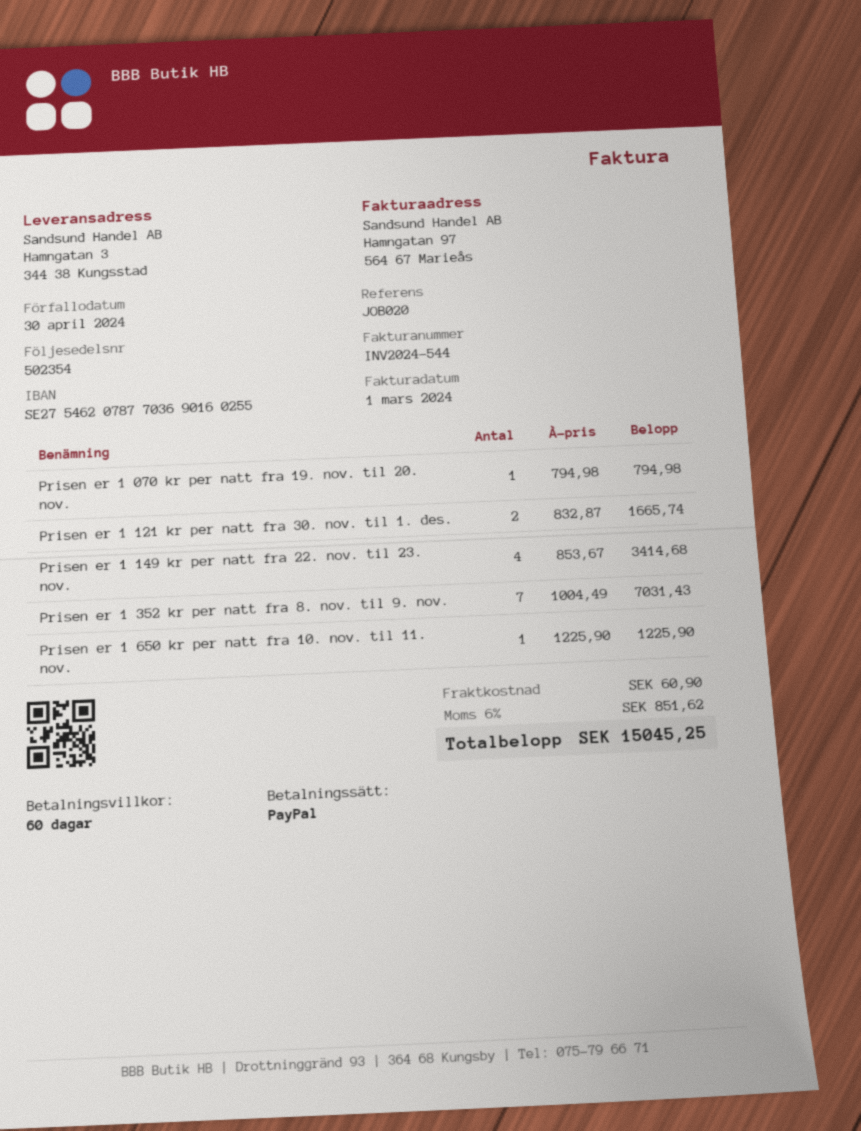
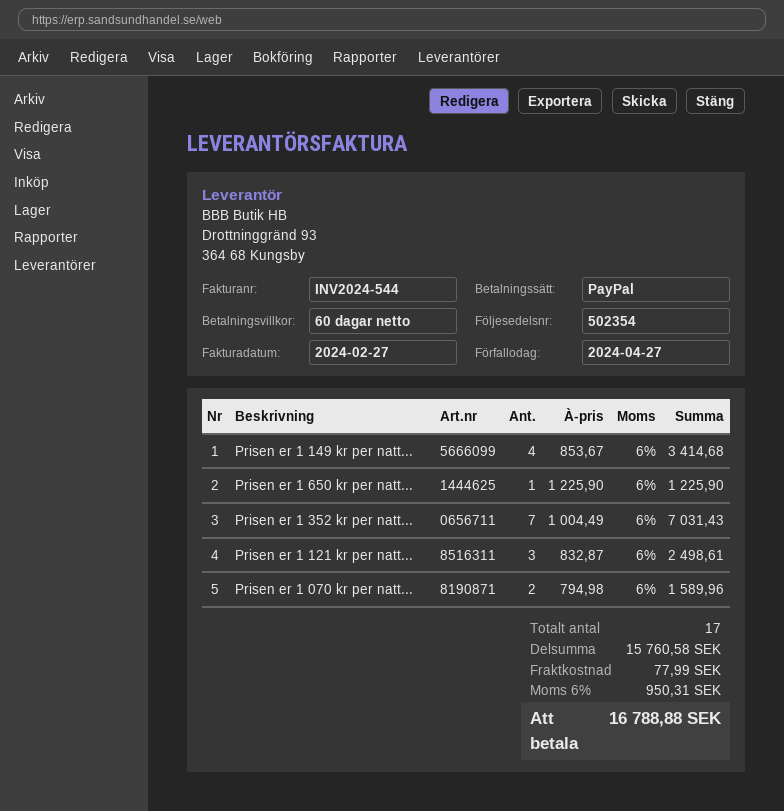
invoice date: 2024-03-01 -> 2024-02-27
due date: 2024-04-30 -> 2024-04-27
Prisen er 1 070 kr per natt fra 19. nov. til 20. nov.: 1 x 794.98 = 794.98 -> 2 x 794.98 = 1589.96
Prisen er 1 121 kr per natt fra 30. nov. til 1. des.: 2 x 832.87 = 1665.74 -> 3 x 832.87 = 2498.61
shipping: 60.90 -> 77.99
tax: 6% = 851.62 -> 6% = 950.31
total: 15045.25 -> 16788.88

